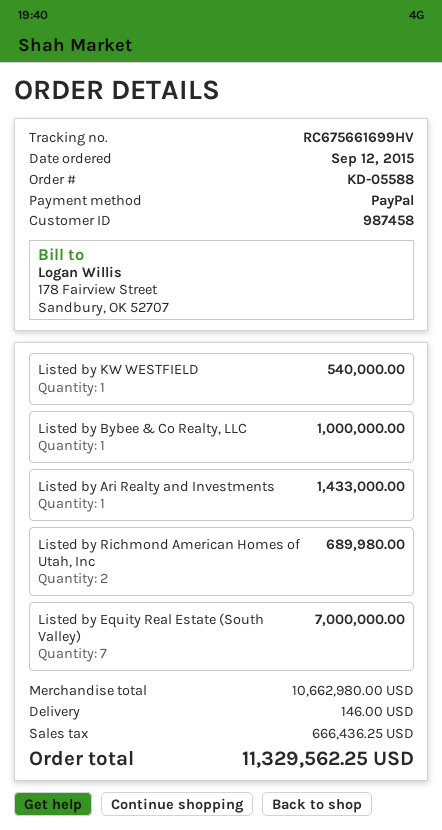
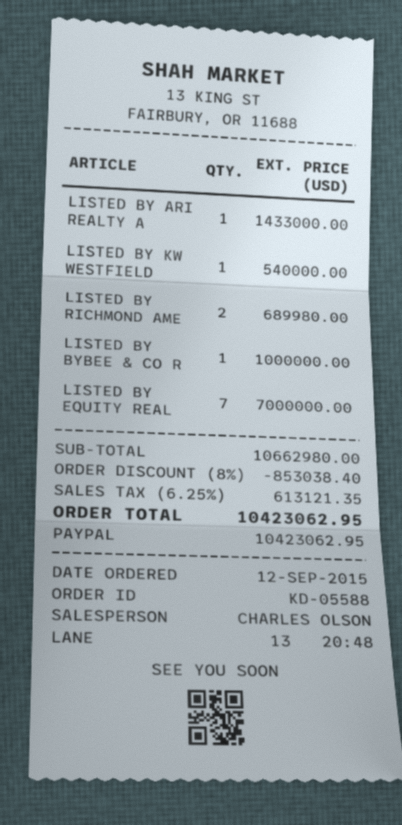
discount: none -> 8% = 853038.40
shipping: 146.00 -> none
tax: 666436.25 -> 613121.35
total: 11329562.25 -> 10423062.95

